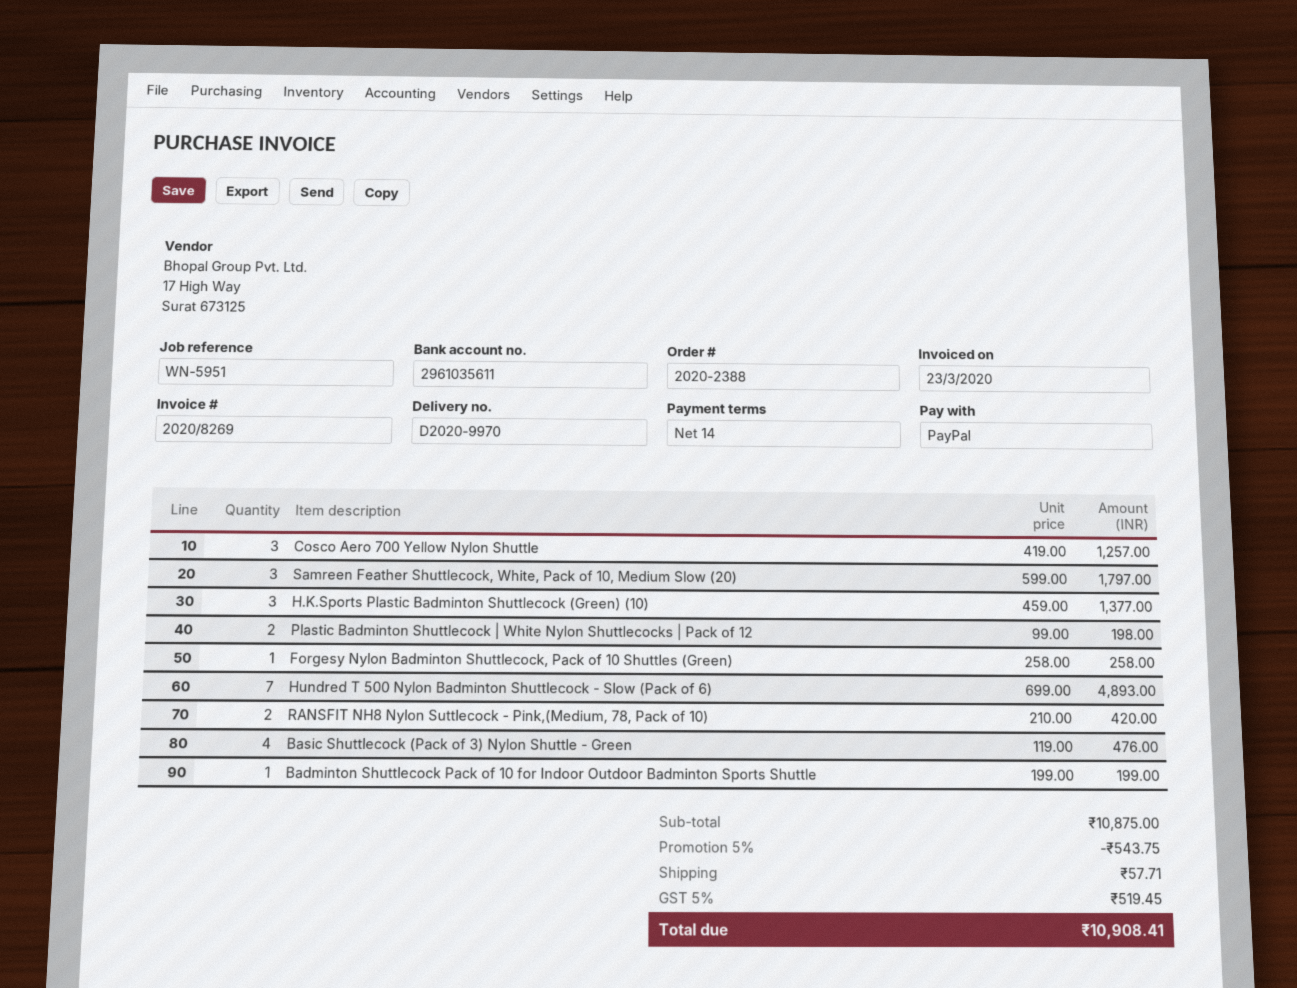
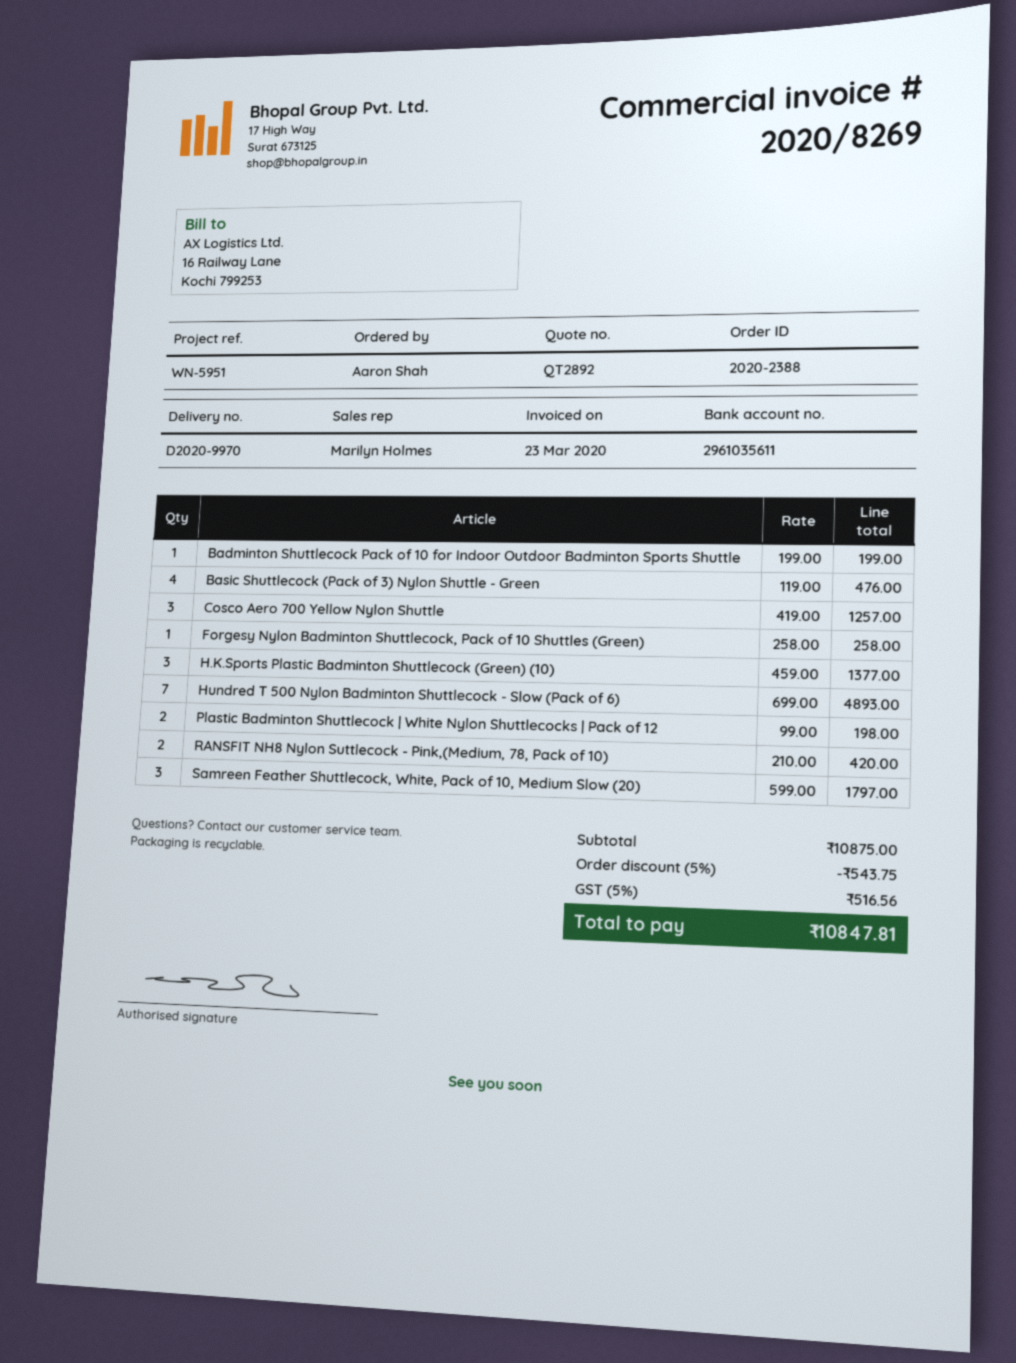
shipping: 57.71 -> none
tax: 5% = 519.45 -> 5% = 516.56
total: 10908.41 -> 10847.81

